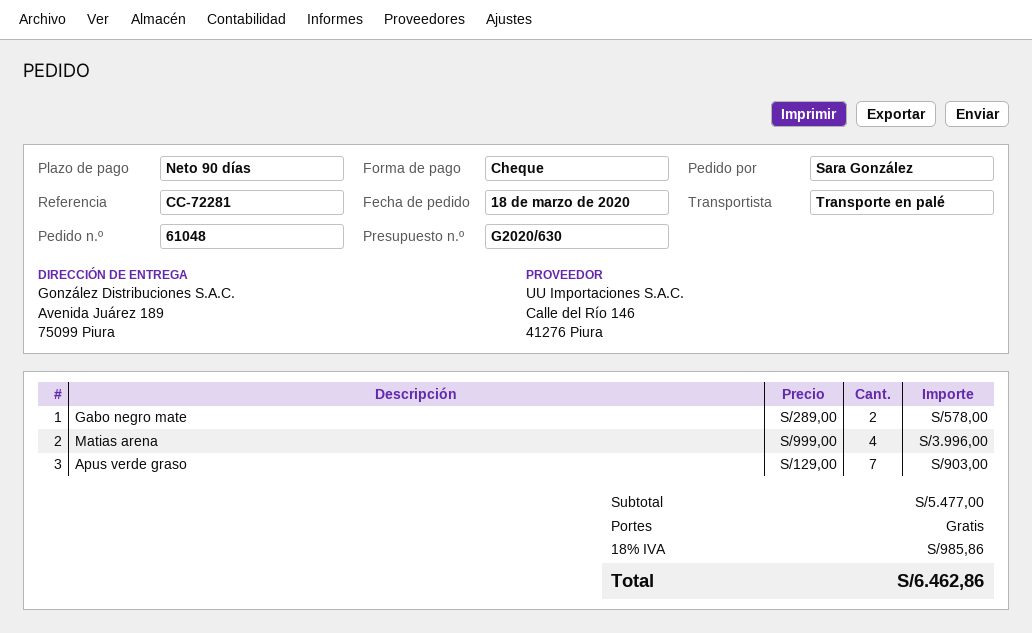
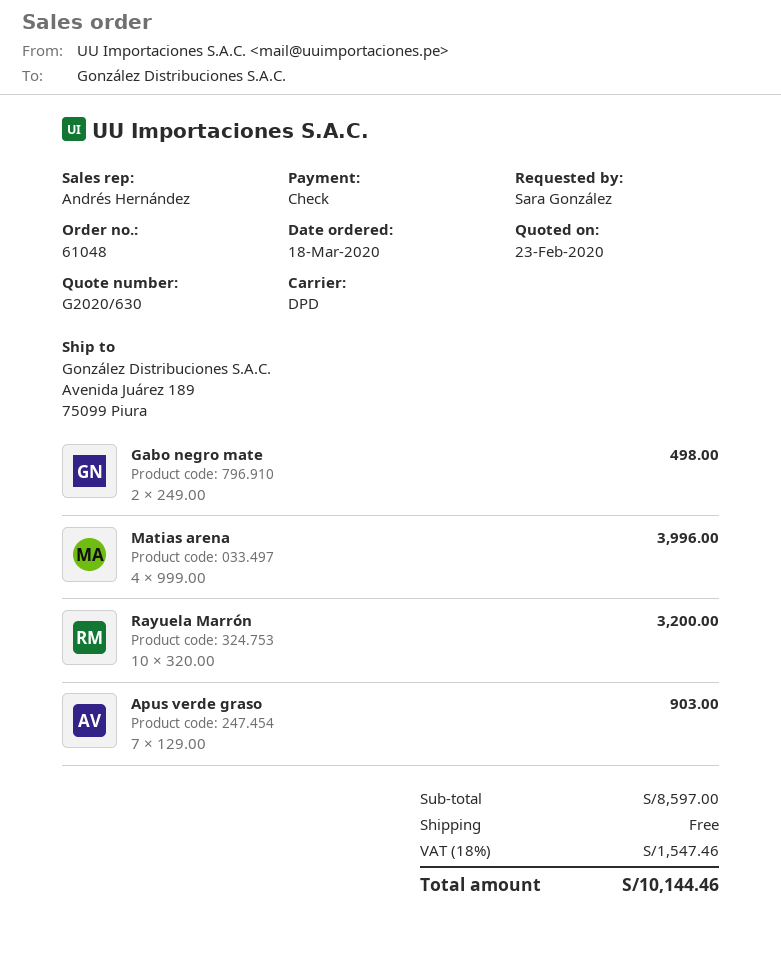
shipping method: pallet freight -> DPD
Gabo negro mate: 2 x 289.00 = 578.00 -> 2 x 249.00 = 498.00
Rayuela Marrón: none -> 10 x 320.00 = 3200.00
subtotal: 5477.00 -> 8597.00
tax: 18% = 985.86 -> 18% = 1547.46
total: 6462.86 -> 10144.46

